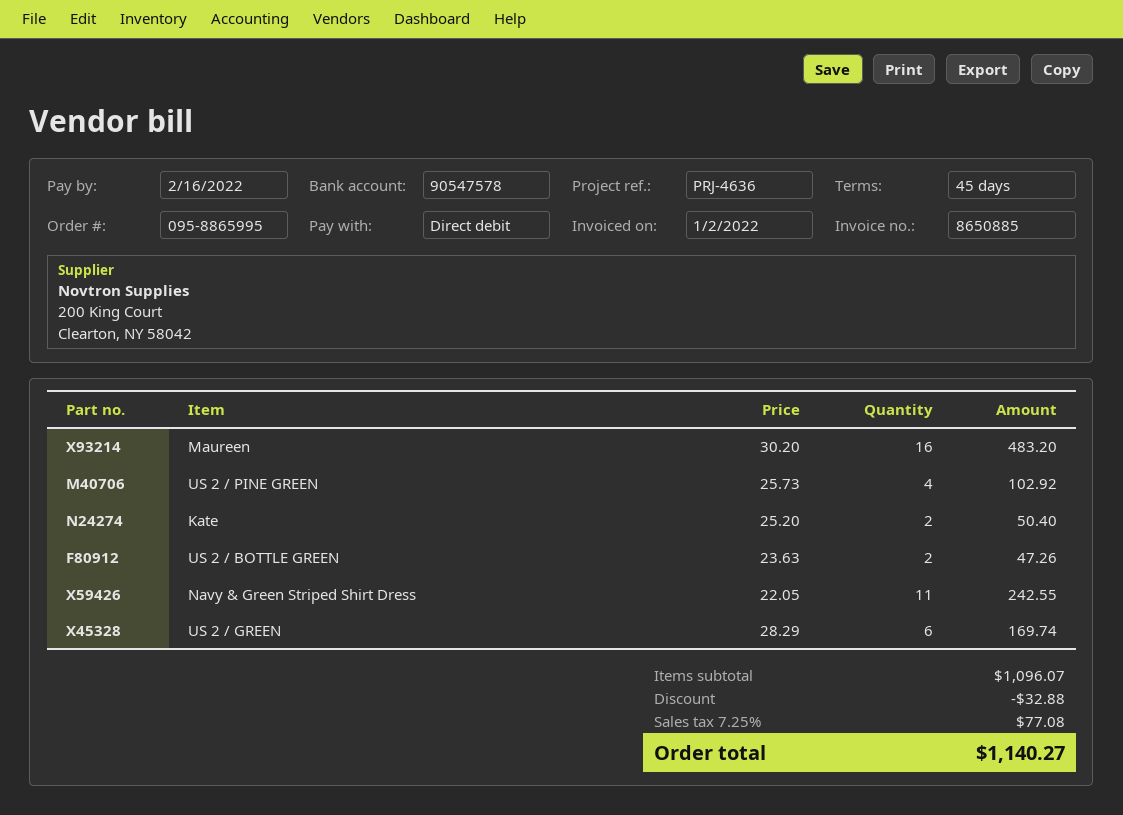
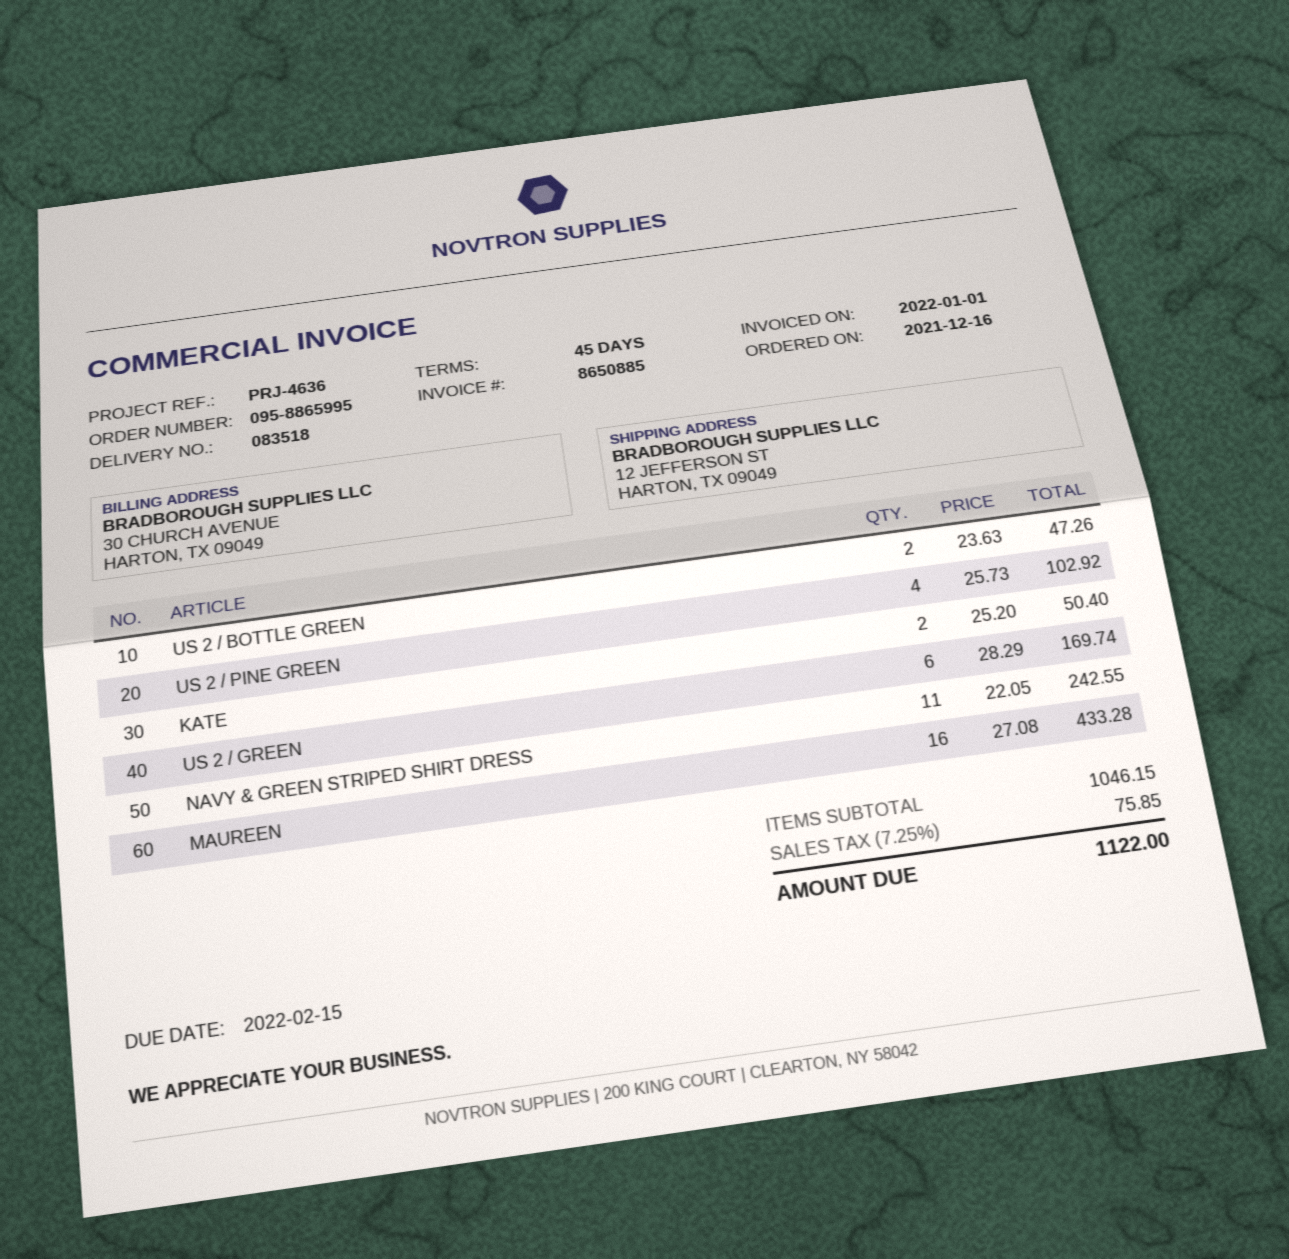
invoice date: 2022-01-02 -> 2022-01-01
due date: 2022-02-16 -> 2022-02-15
Maureen: 16 x 30.20 = 483.20 -> 16 x 27.08 = 433.28
subtotal: 1096.07 -> 1046.15
discount: 32.88 -> none
tax: 7.25% = 77.08 -> 7.25% = 75.85
total: 1140.27 -> 1122.00

